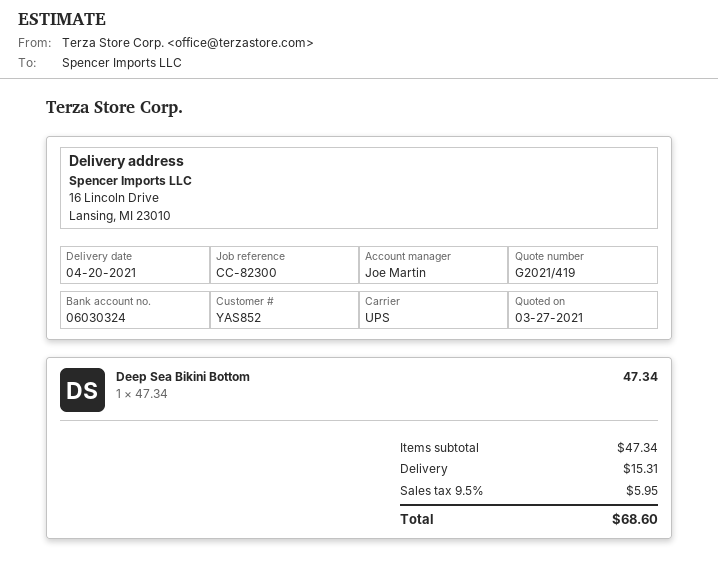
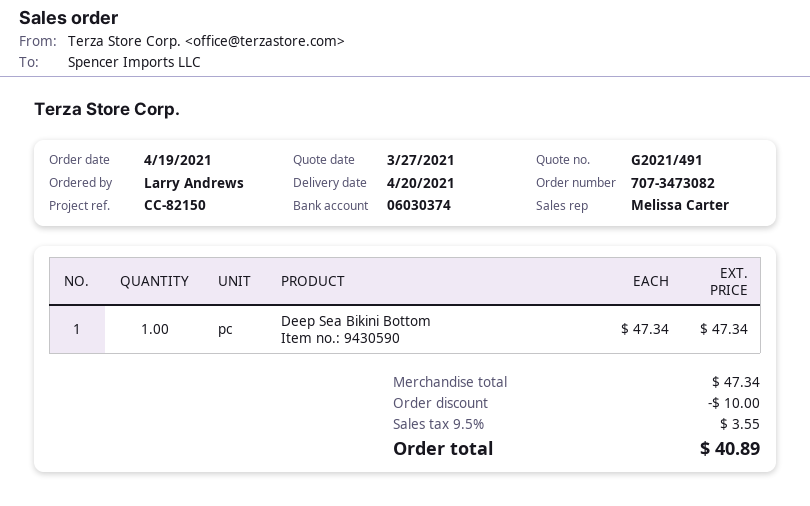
quote number: G2021/419 -> G2021/491
reference: CC-82300 -> CC-82150
sales rep: Joe Martin -> Melissa Carter
bank account: 06030324 -> 06030374
discount: none -> 10.00
shipping: 15.31 -> none
tax: 9.5% = 5.95 -> 9.5% = 3.55
total: 68.60 -> 40.89

